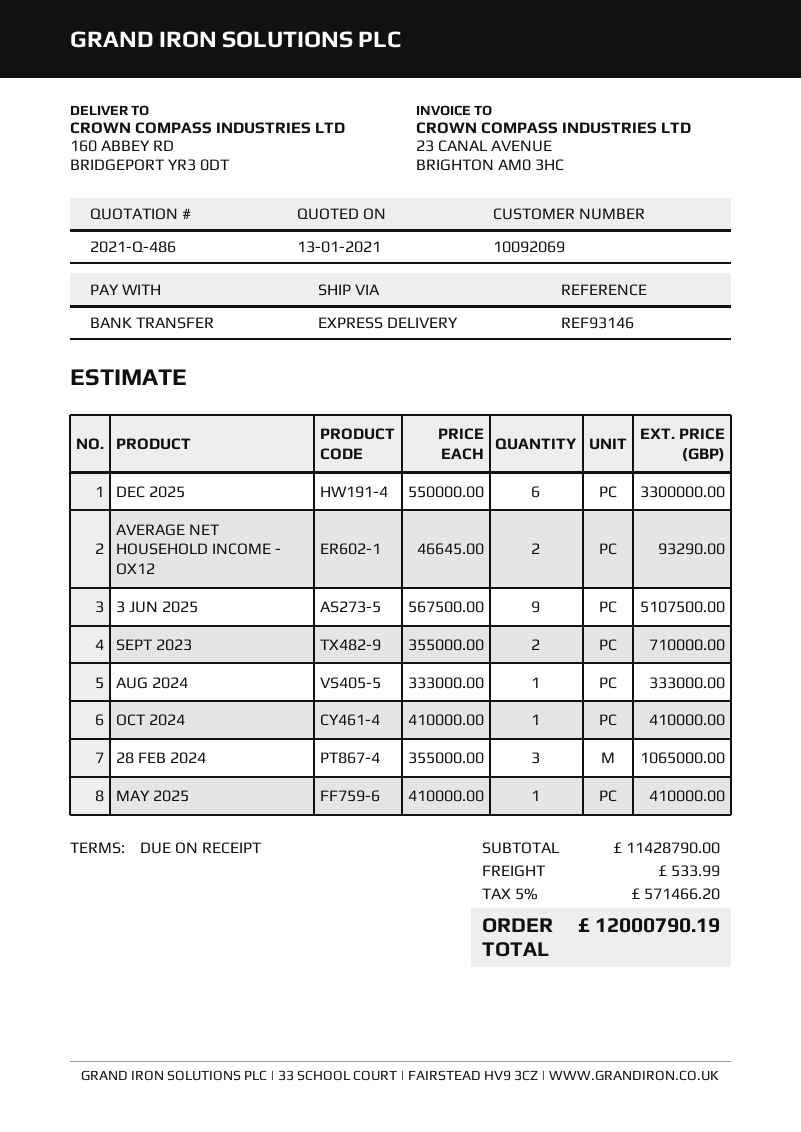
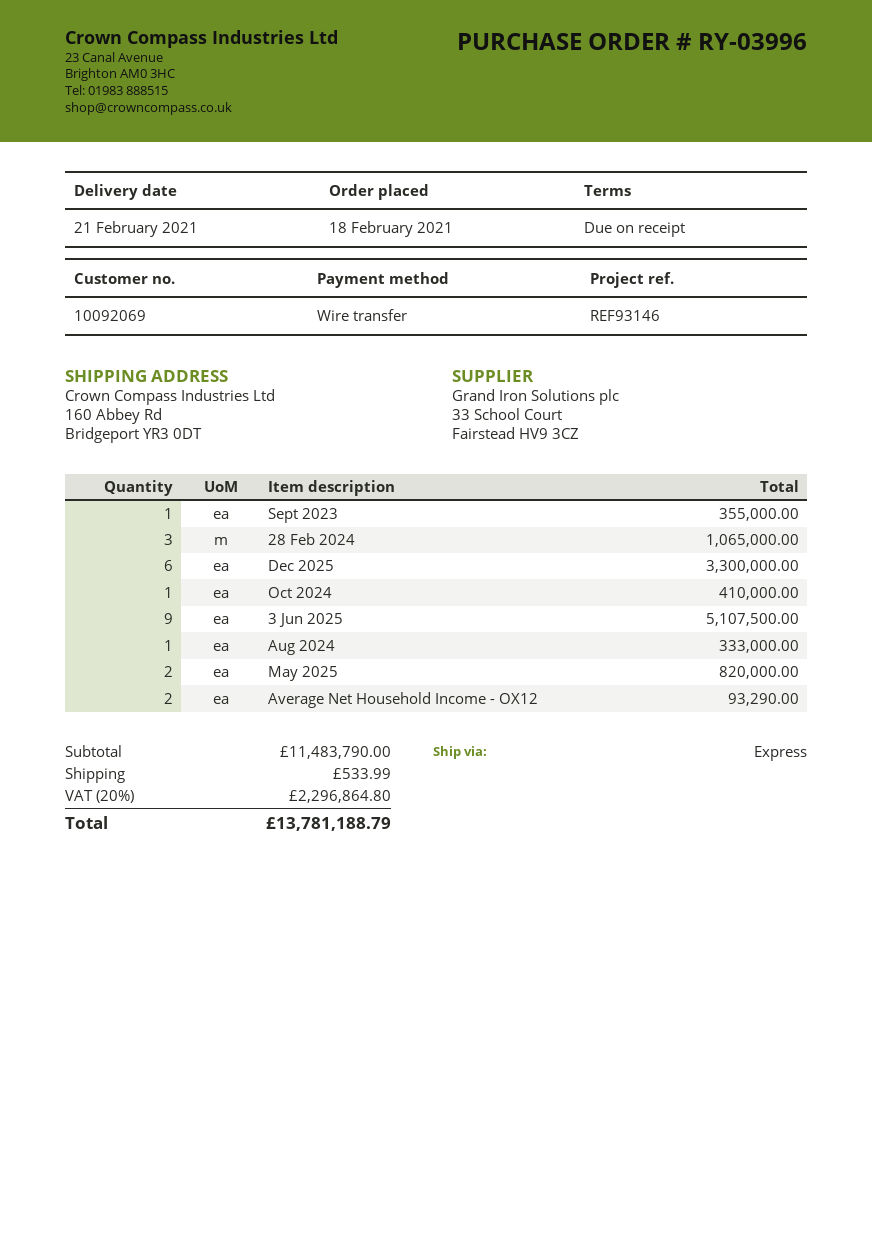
SEPT 2023: 2 for 710000.00 -> 1 for 355000.00
MAY 2025: 1 for 410000.00 -> 2 for 820000.00
subtotal: 11428790.00 -> 11483790.00
tax: 5% = 571466.20 -> 20% = 2296864.80
total: 12000790.19 -> 13781188.79

